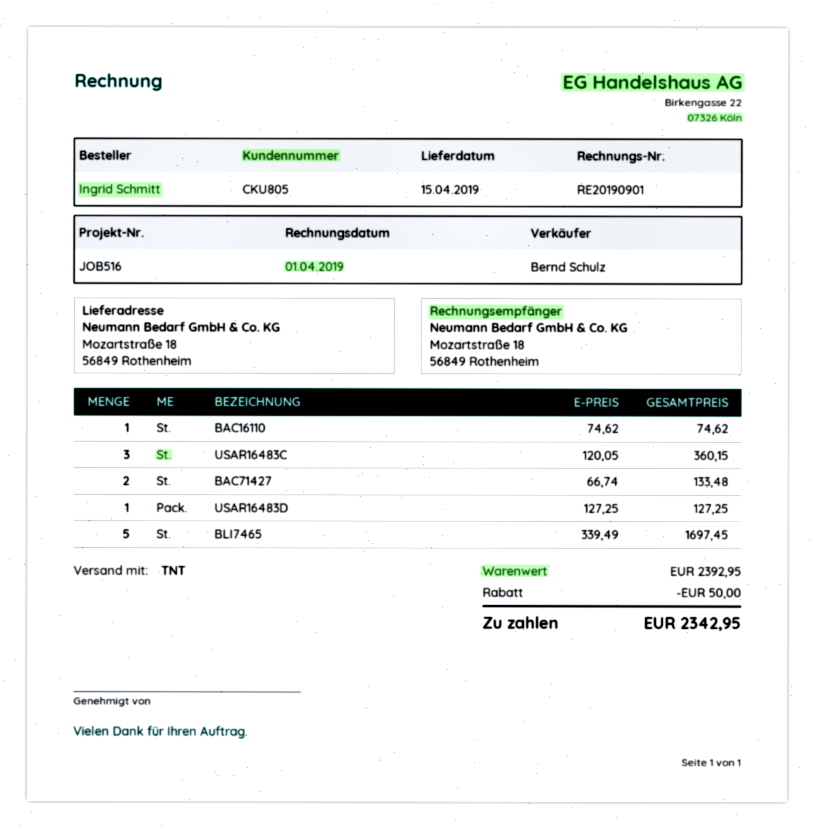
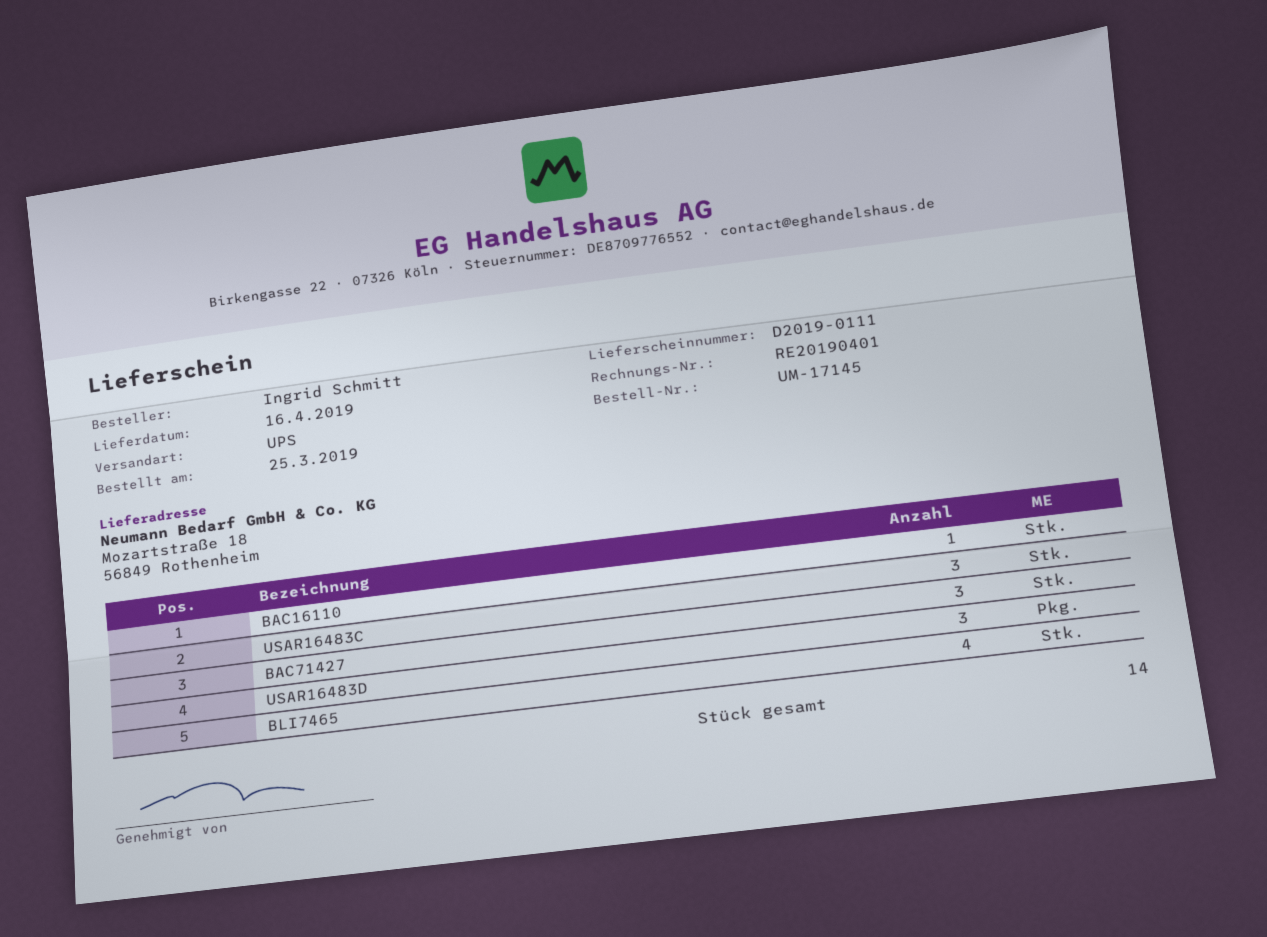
delivery date: 2019-04-15 -> 2019-04-16
invoice number: RE20190901 -> RE20190401
shipping method: TNT -> UPS
BAC71427: 2 -> 3
USAR16483D: 1 -> 3
BLI7465: 5 -> 4

